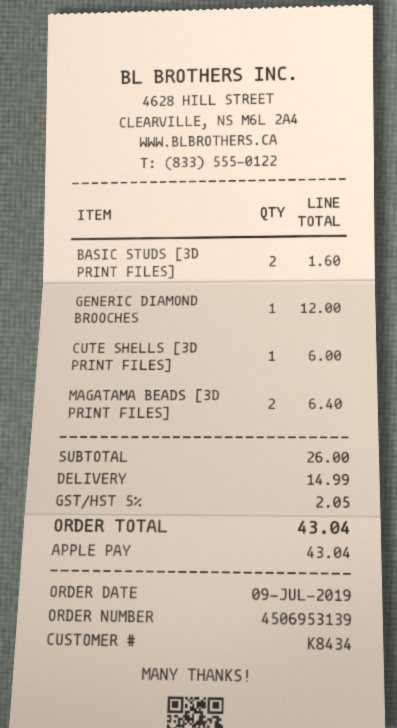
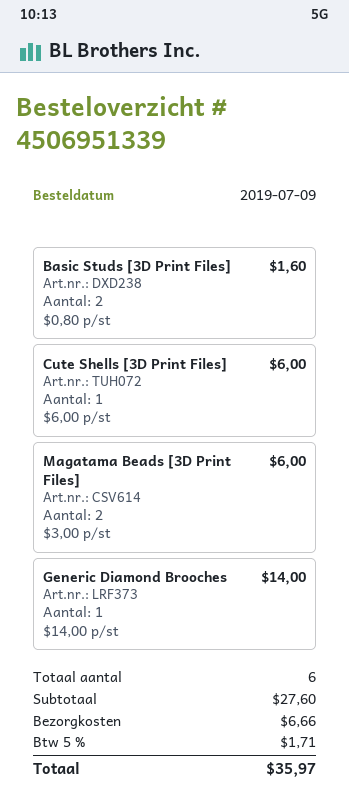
order number: 4506953139 -> 4506951339
GENERIC DIAMOND BROOCHES: 1 for 12.00 -> 1 for 14.00
MAGATAMA BEADS [3D PRINT FILES]: 2 for 6.40 -> 2 for 6.00
subtotal: 26.00 -> 27.60
shipping: 14.99 -> 6.66
tax: 5% = 2.05 -> 5% = 1.71
total: 43.04 -> 35.97

